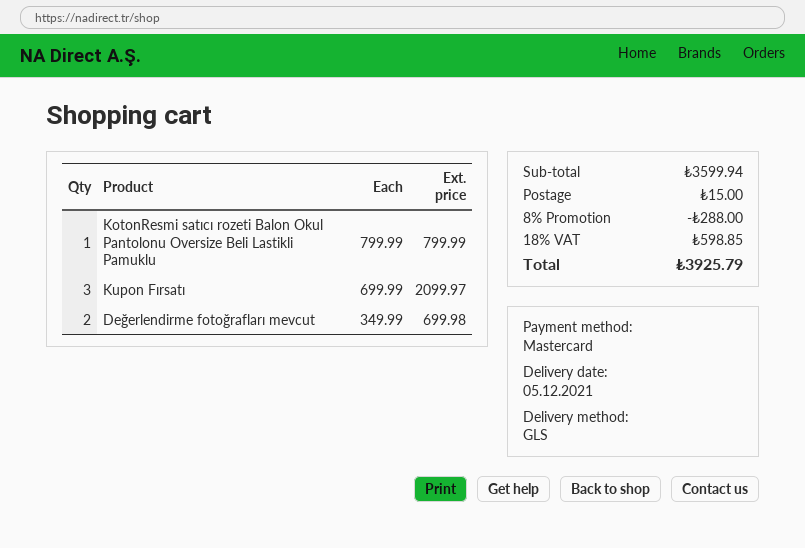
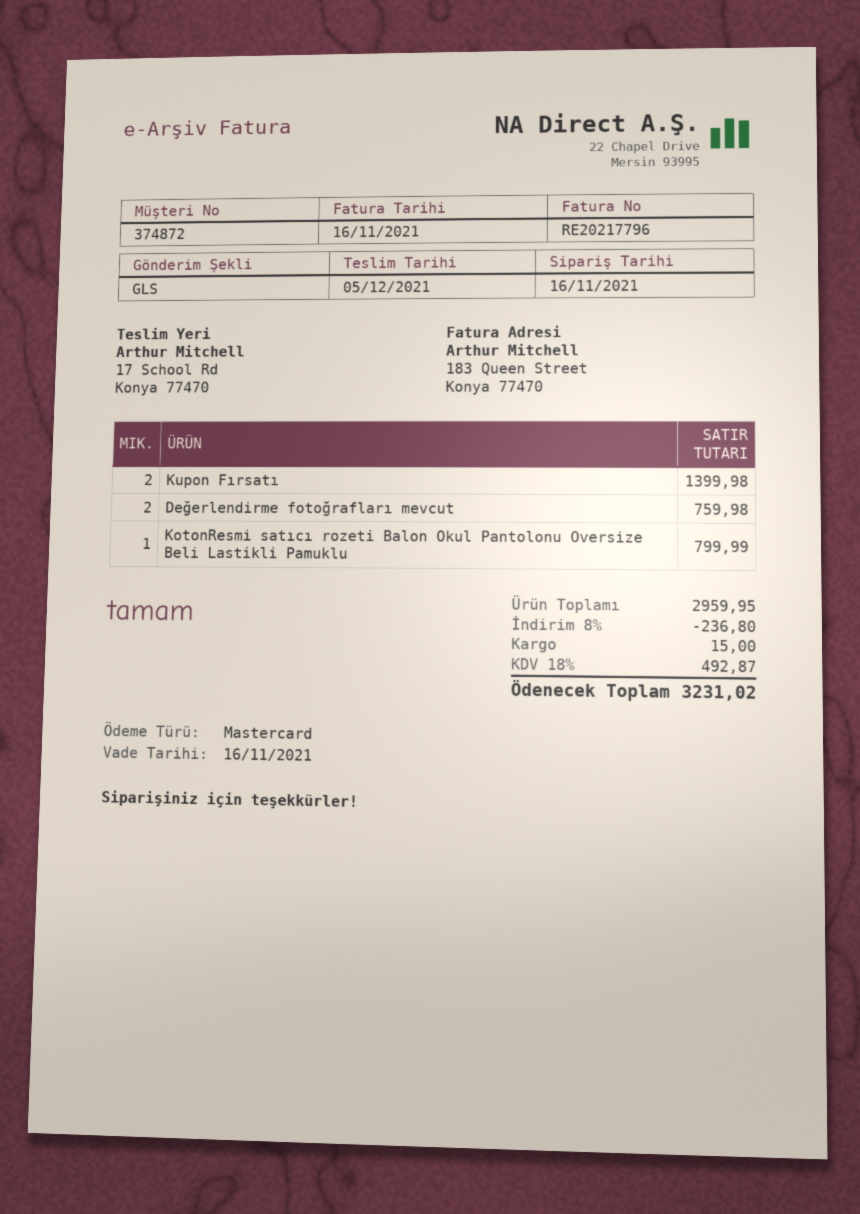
Kupon Fırsatı: 3 for 2099.97 -> 2 for 1399.98
Değerlendirme fotoğrafları mevcut: 2 for 699.98 -> 2 for 759.98
subtotal: 3599.94 -> 2959.95
discount: 8% = 288.00 -> 8% = 236.80
tax: 18% = 598.85 -> 18% = 492.87
total: 3925.79 -> 3231.02

